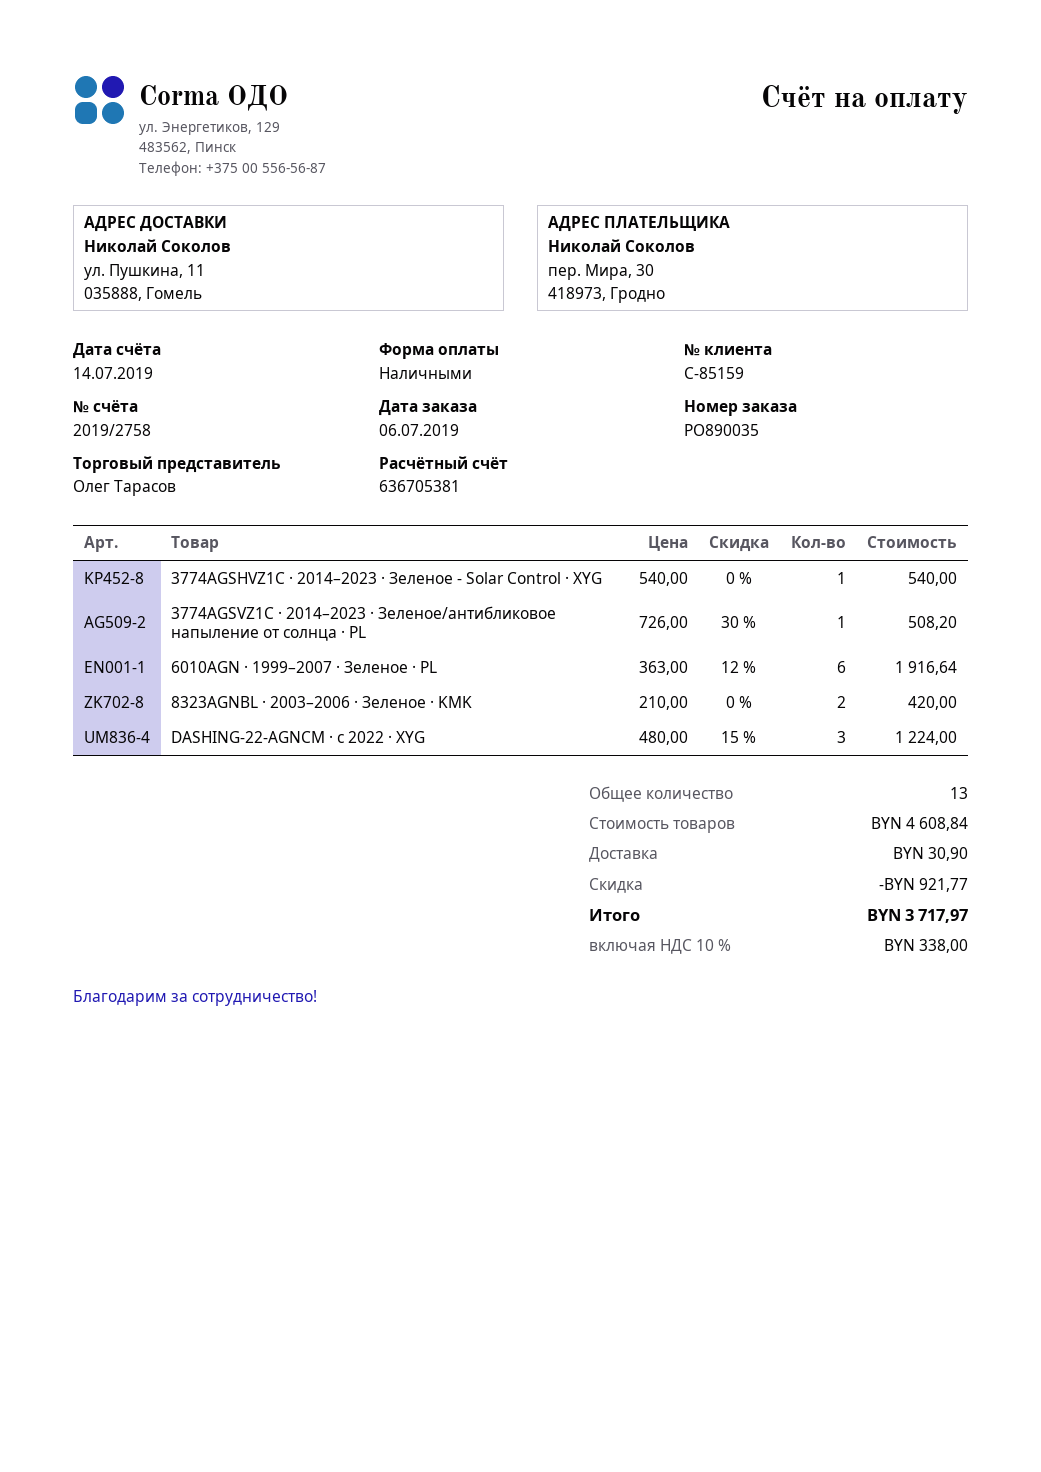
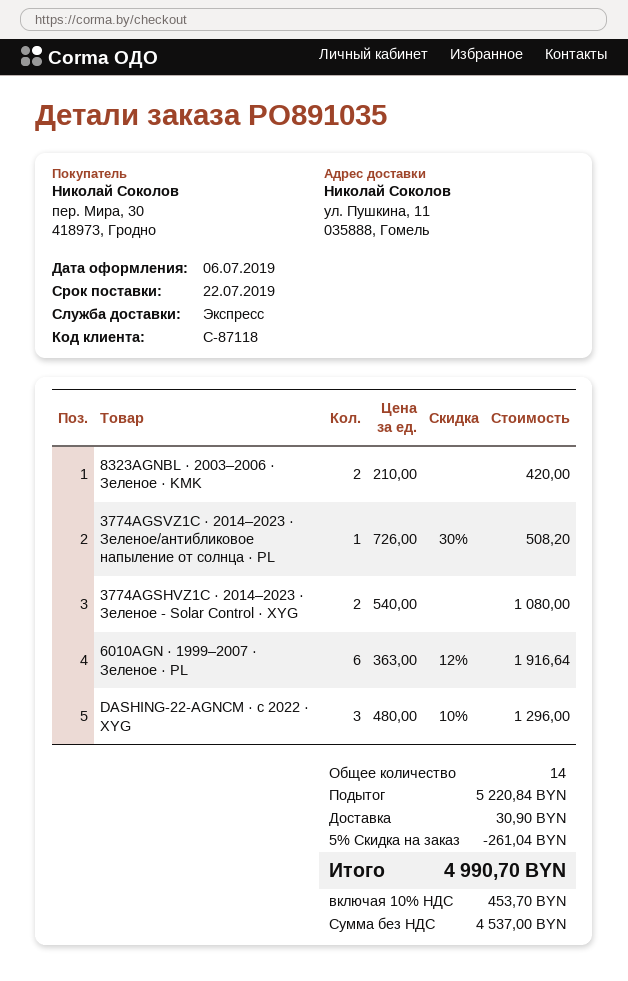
order number: PO890035 -> PO891035
customer number: C-85159 -> C-87118
3774AGSHVZ1C · 2014–2023 · Зеленое - Solar Control · XYG: 1 x 540.00 = 540.00 -> 2 x 540.00 = 1080.00
DASHING-22-AGNCM · с 2022 · XYG: 3 x 480.00 - 15% = 1224.00 -> 3 x 480.00 - 10% = 1296.00
total quantity: 13 -> 14
subtotal: 4608.84 -> 5220.84
discount: 921.77 -> 261.04
tax: 10% = 338.00 -> 10% = 453.70
total: 3717.97 -> 4990.70

